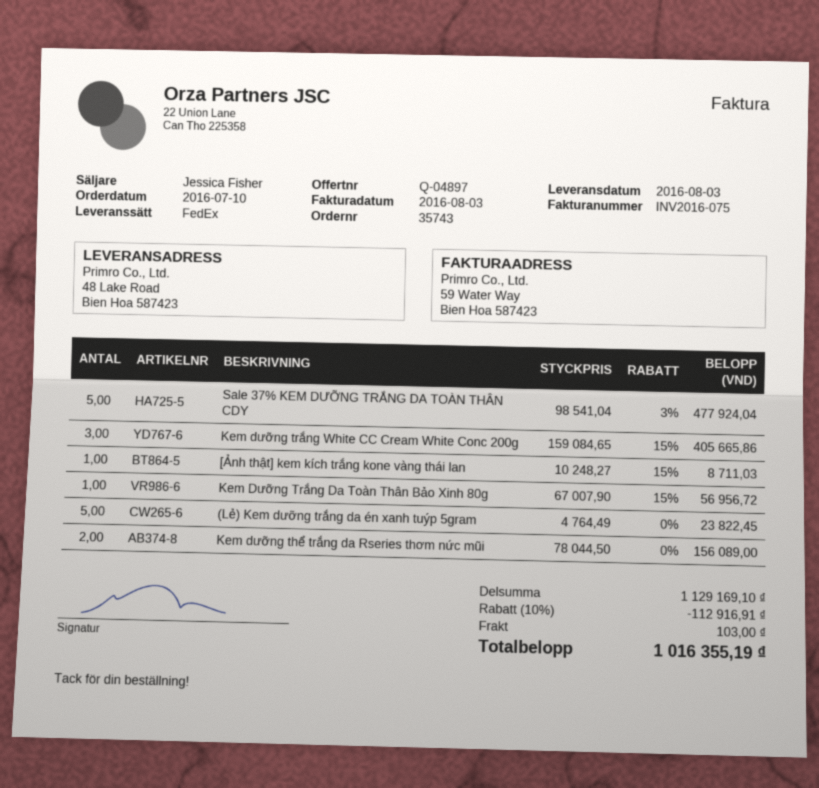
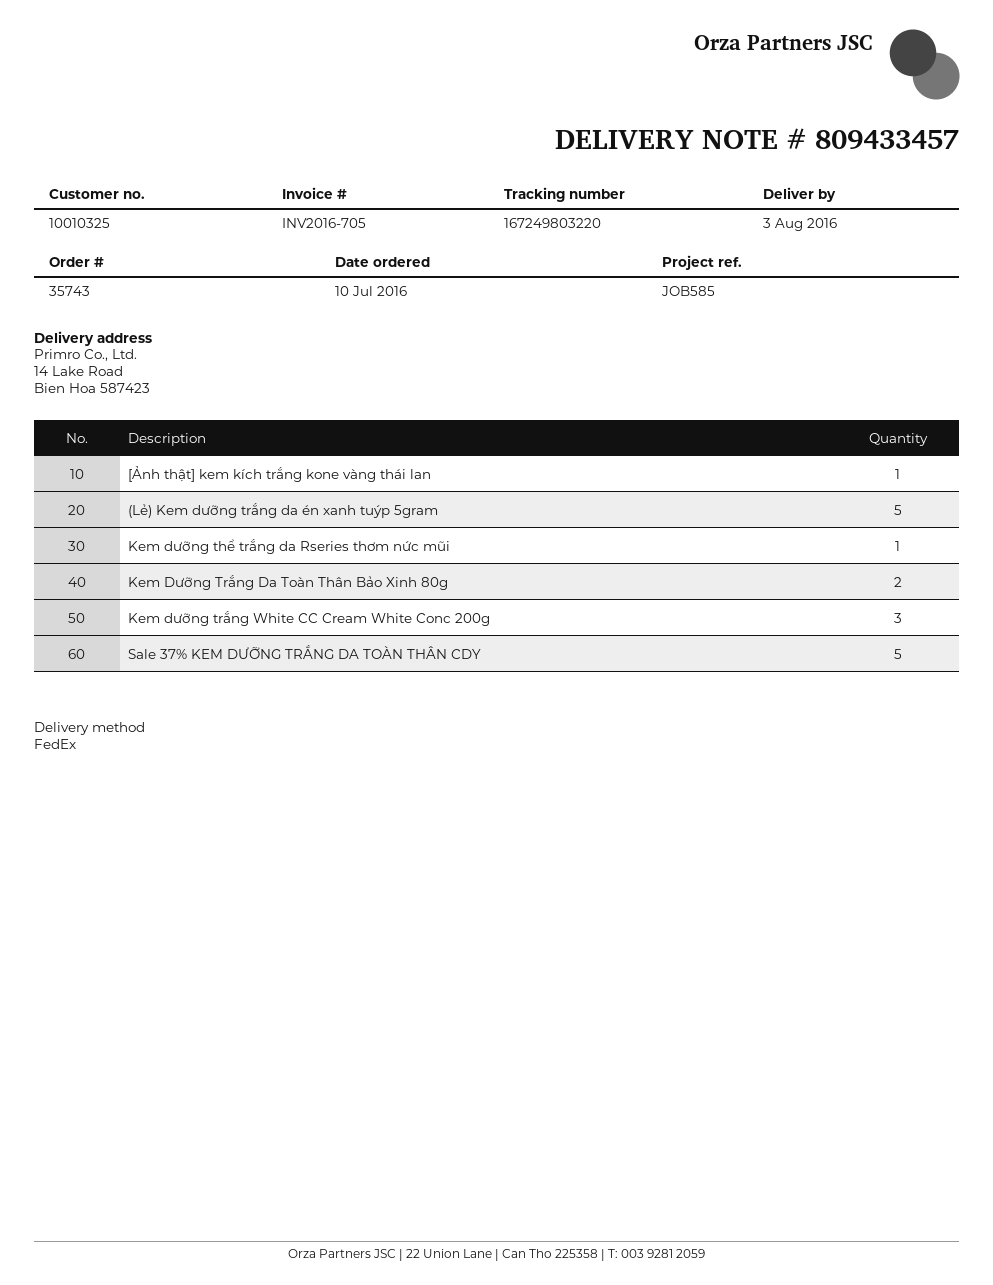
invoice number: INV2016-075 -> INV2016-705
ship to: 48 Lake Road, Bien Hoa 587423 -> 14 Lake Road, Bien Hoa 587423
Kem Dưỡng Trắng Da Toàn Thân Bảo Xinh 80g: 1 -> 2
Kem dưỡng thể trắng da Rseries thơm nức mũi: 2 -> 1

